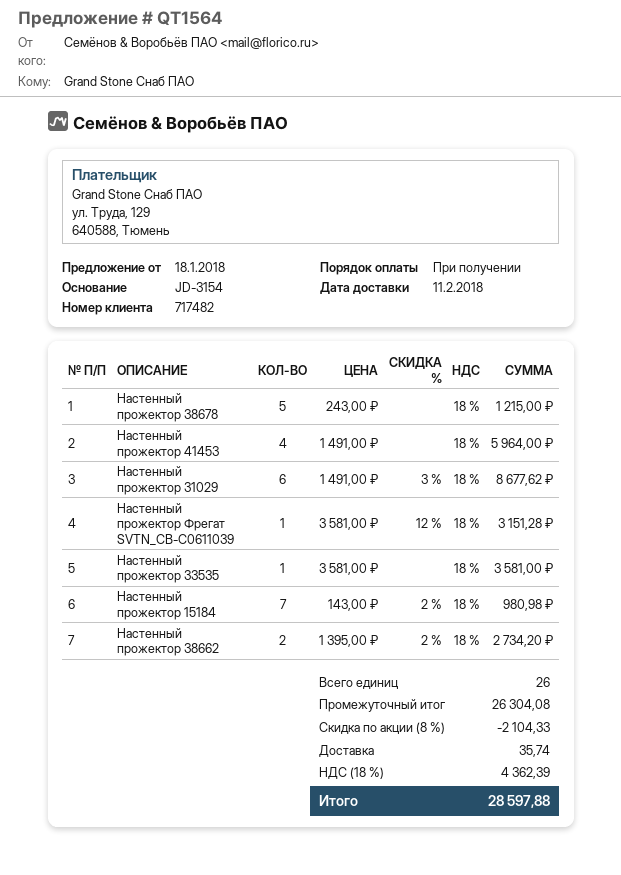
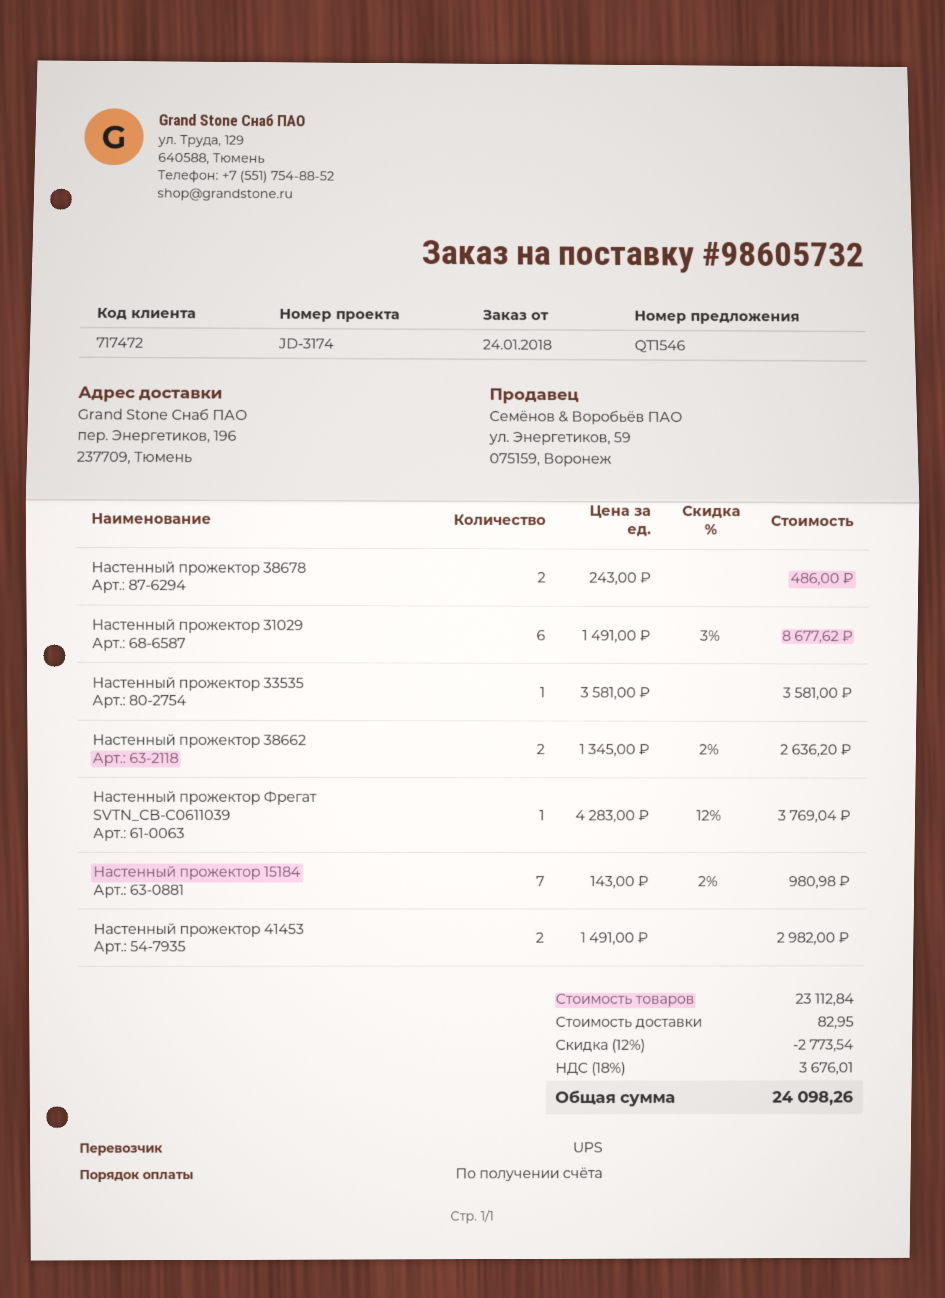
quote number: QT1564 -> QT1546
customer number: 717482 -> 717472
reference: JD-3154 -> JD-3174
Настенный прожектор 38678: 5 x 243.00 = 1215.00 -> 2 x 243.00 = 486.00
Настенный прожектор 41453: 4 x 1491.00 = 5964.00 -> 2 x 1491.00 = 2982.00
Настенный прожектор Фрегат SVTN_CB-C0611039: 1 x 3581.00 - 12% = 3151.28 -> 1 x 4283.00 - 12% = 3769.04
Настенный прожектор 38662: 2 x 1395.00 - 2% = 2734.20 -> 2 x 1345.00 - 2% = 2636.20
subtotal: 26304.08 -> 23112.84
discount: 8% = 2104.33 -> 12% = 2773.54
shipping: 35.74 -> 82.95
tax: 18% = 4362.39 -> 18% = 3676.01
total: 28597.88 -> 24098.26

